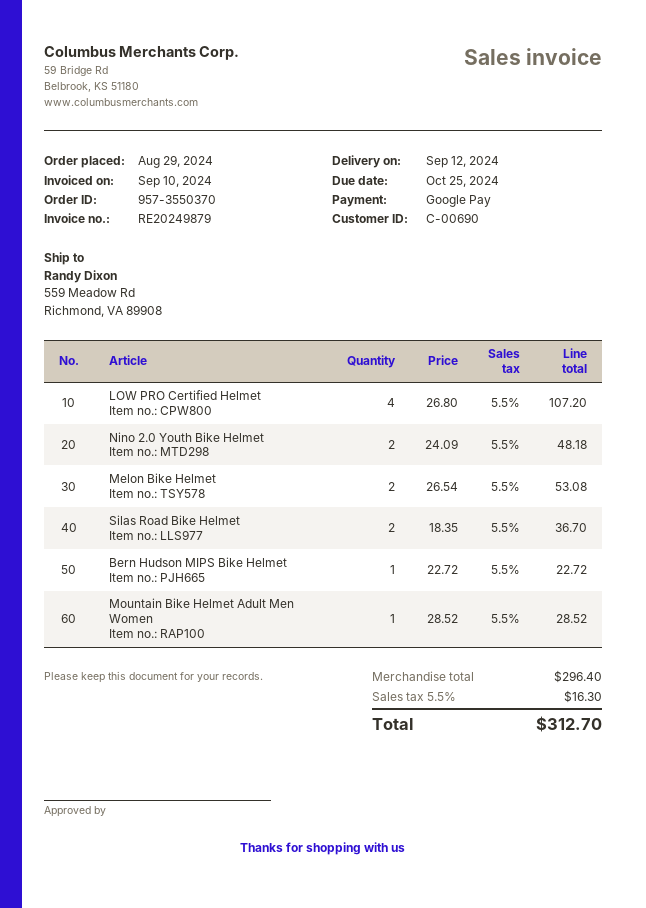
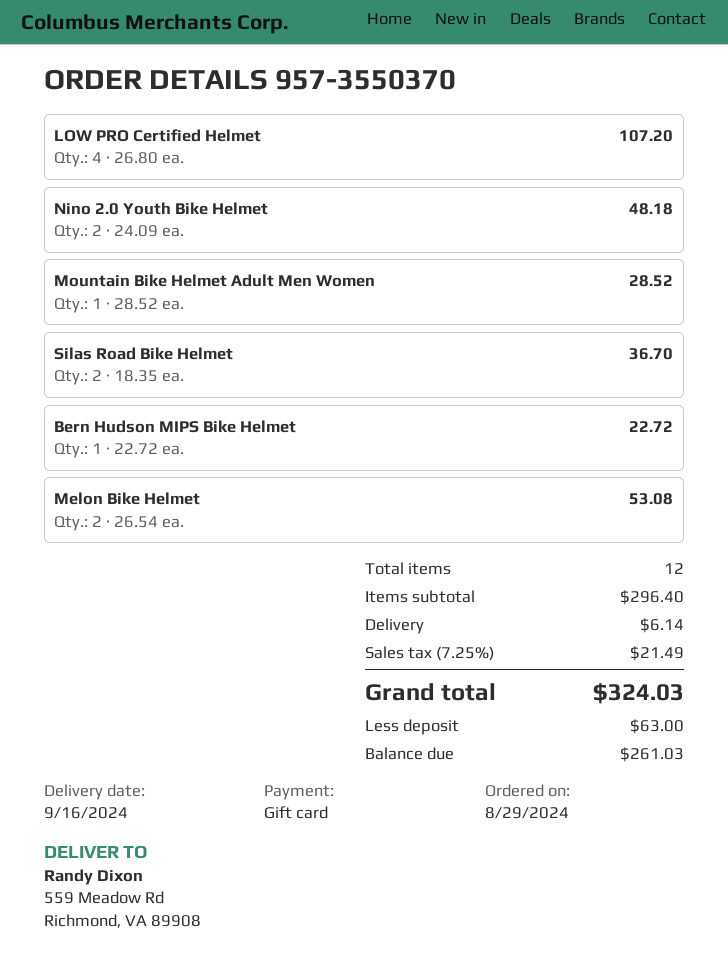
delivery date: 2024-09-12 -> 2024-09-16
payment method: Google Pay -> gift card
shipping: none -> 6.14
tax: 5.5% = 16.30 -> 7.25% = 21.49
total: 312.70 -> 324.03

